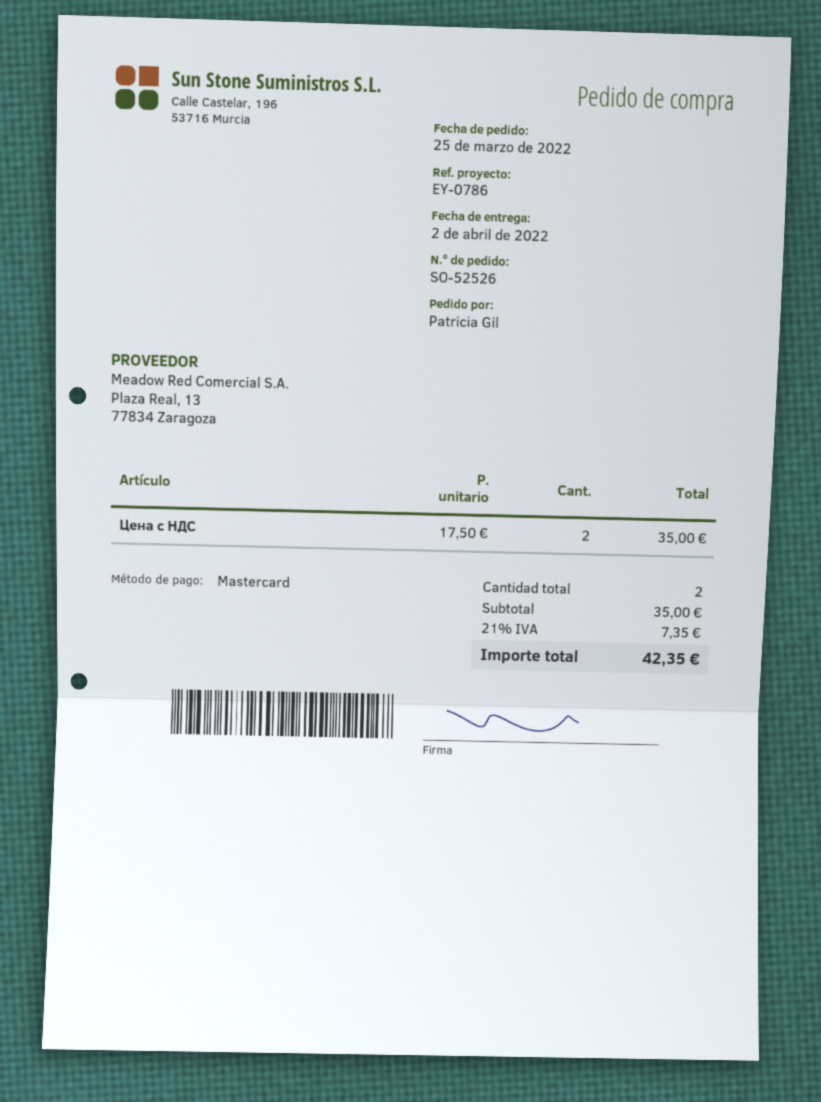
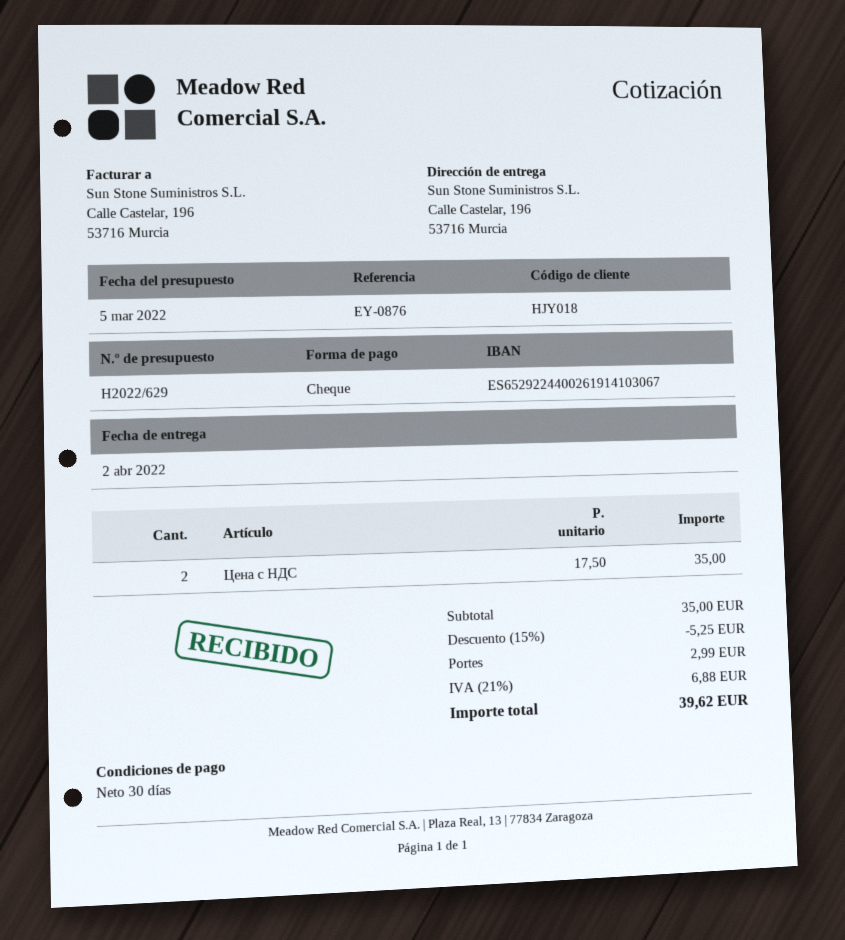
reference: EY-0786 -> EY-0876
payment method: Mastercard -> cheque
discount: none -> 15% = 5.25
shipping: none -> 2.99
tax: 21% = 7.35 -> 21% = 6.88
total: 42.35 -> 39.62

